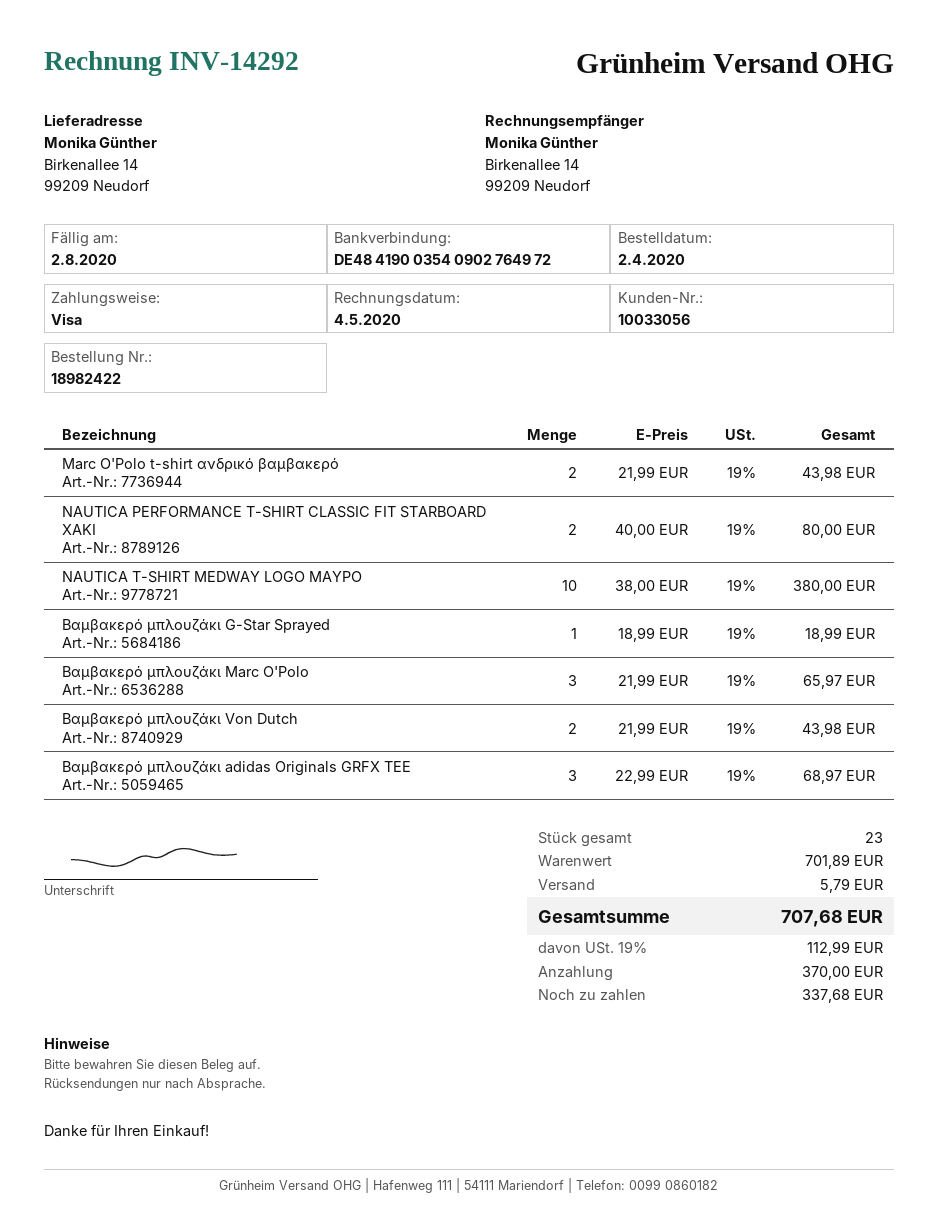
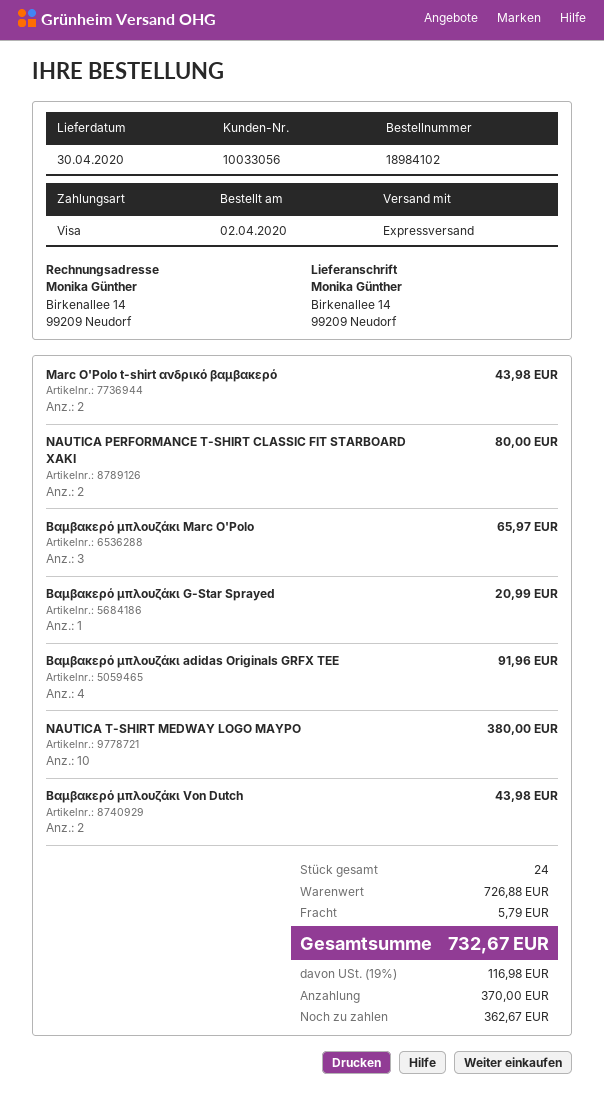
order number: 18982422 -> 18984102
Βαμβακερό μπλουζάκι G-Star Sprayed: 1 for 18.99 -> 1 for 20.99
Βαμβακερό μπλουζάκι adidas Originals GRFX TEE: 3 for 68.97 -> 4 for 91.96
total quantity: 23 -> 24
subtotal: 701.89 -> 726.88
tax: 19% = 112.99 -> 19% = 116.98
total: 707.68 -> 732.67
balance: 337.68 -> 362.67

